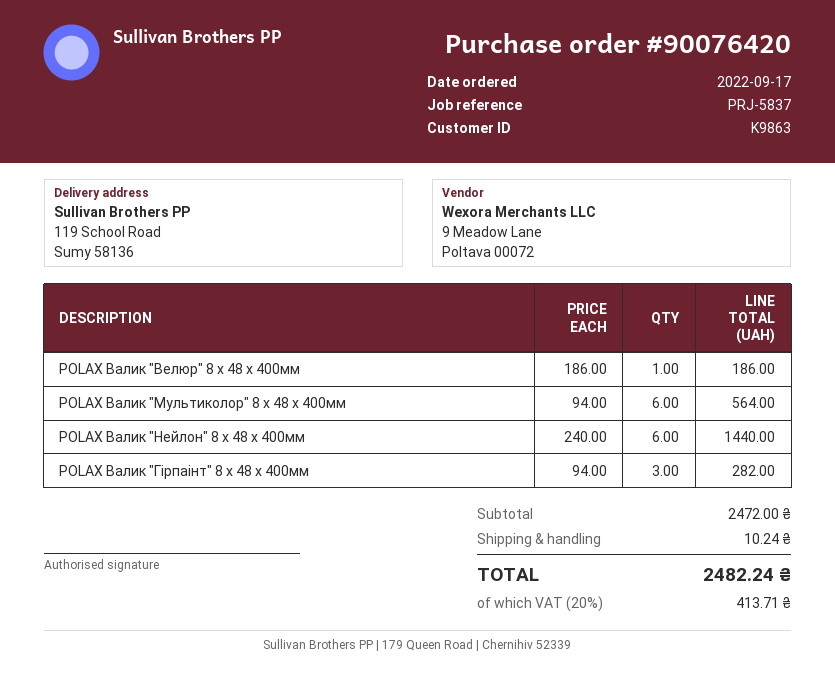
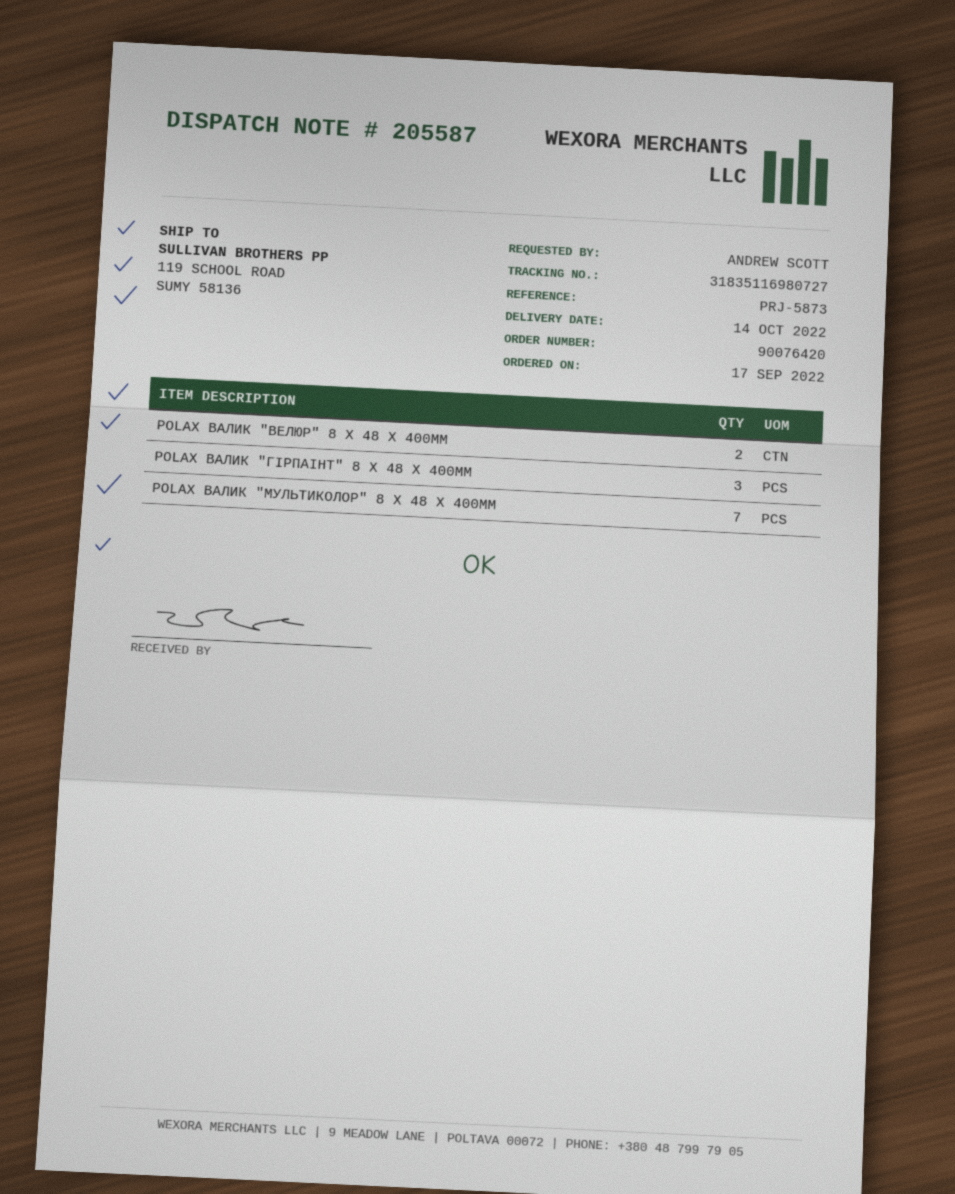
reference: PRJ-5837 -> PRJ-5873
POLAX Валик "Велюр" 8 х 48 х 400мм: 1 -> 2
POLAX Валик "Мультиколор" 8 х 48 х 400мм: 6 -> 7
POLAX Валик "Нейлон" 8 х 48 х 400мм: 6 -> none

